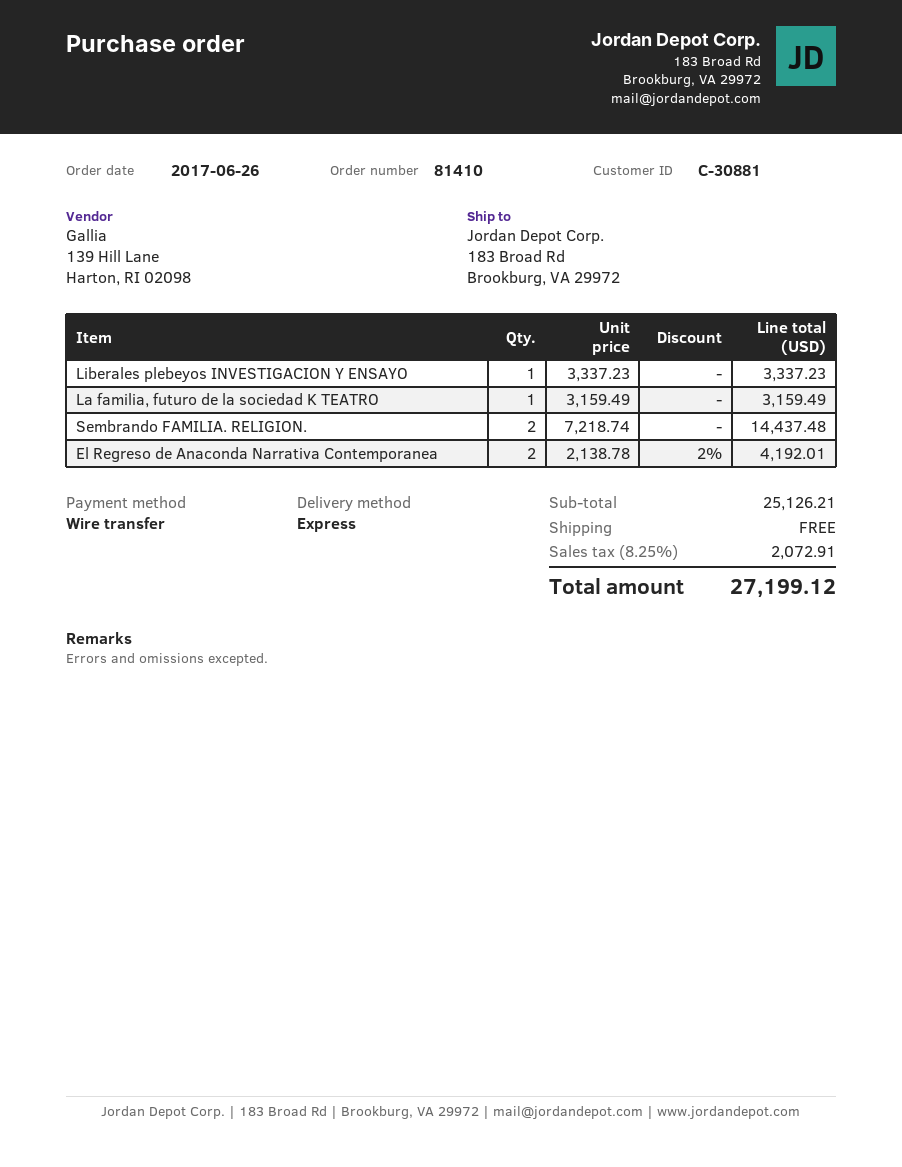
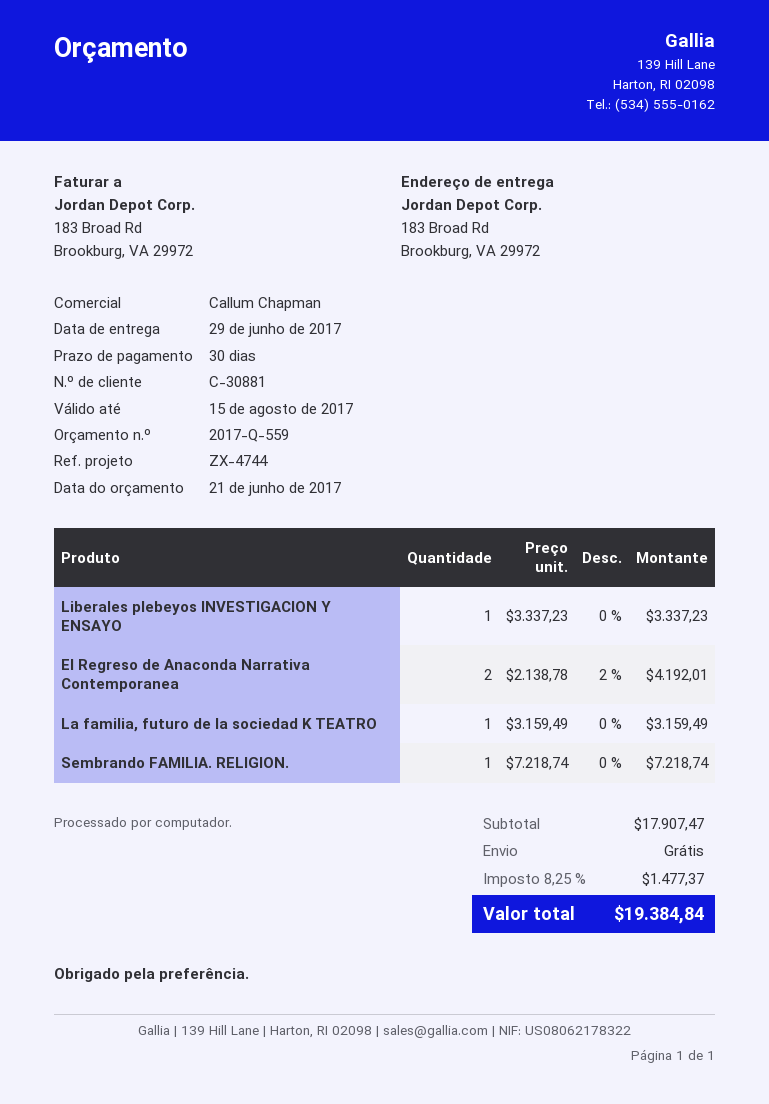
Sembrando FAMILIA. RELIGION.: 2 x 7218.74 = 14437.48 -> 1 x 7218.74 = 7218.74
subtotal: 25126.21 -> 17907.47
tax: 8.25% = 2072.91 -> 8.25% = 1477.37
total: 27199.12 -> 19384.84

